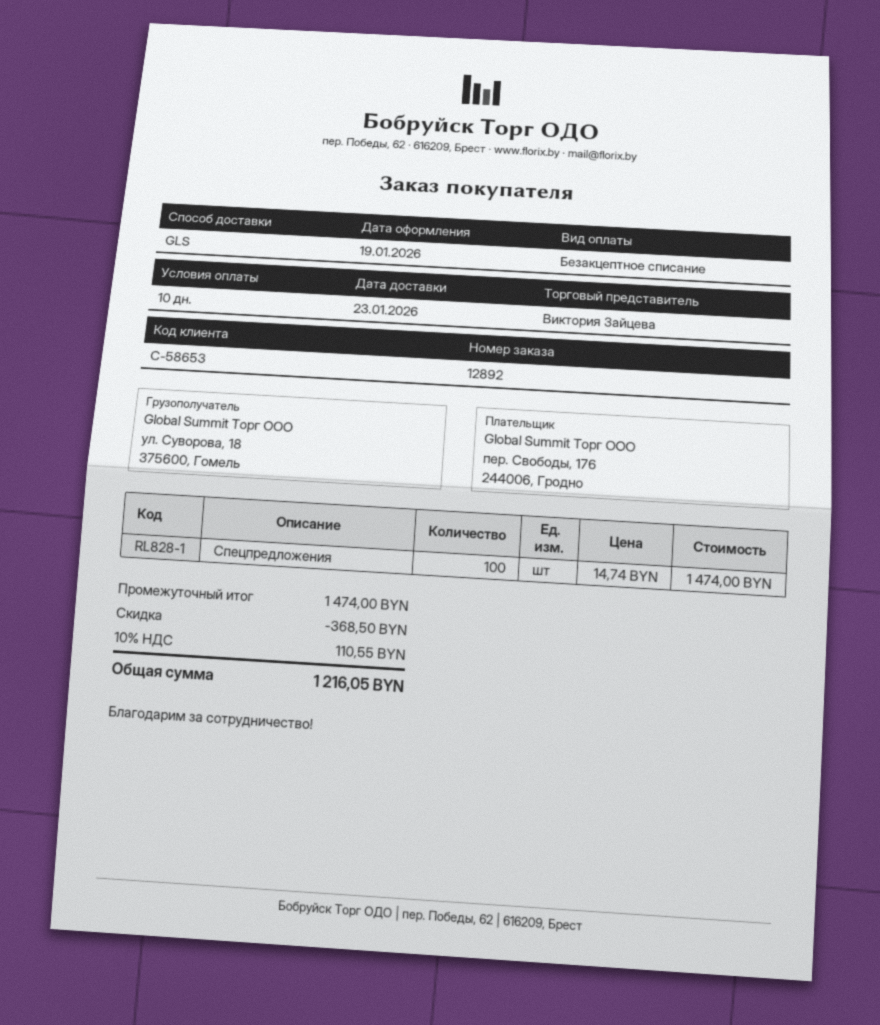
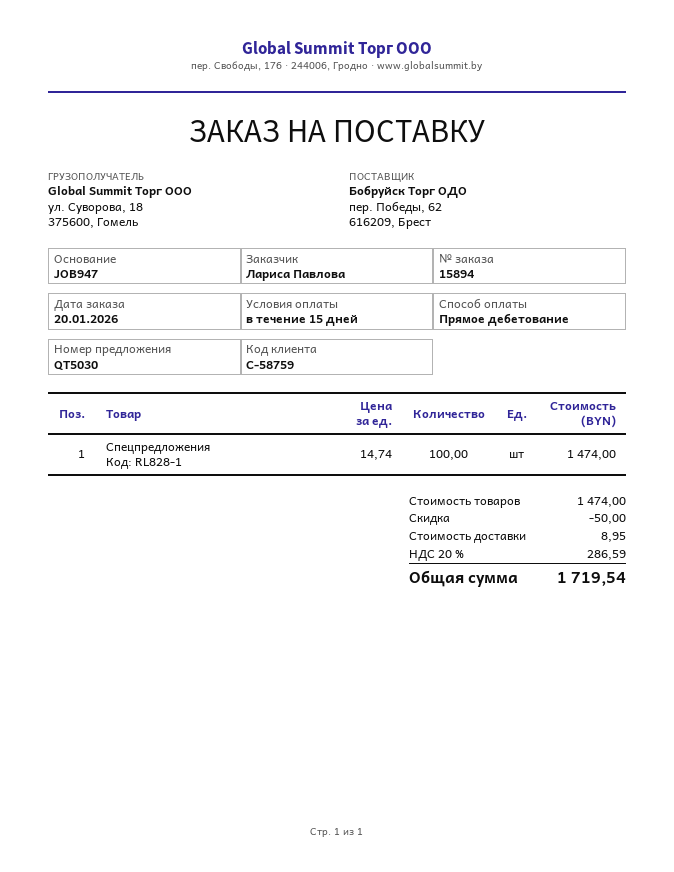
order number: 12892 -> 15894
order date: 2026-01-19 -> 2026-01-20
payment terms: 10 days -> 15 days
customer number: C-58653 -> C-58759
discount: 368.50 -> 50.00
shipping: none -> 8.95
tax: 10% = 110.55 -> 20% = 286.59
total: 1216.05 -> 1719.54

